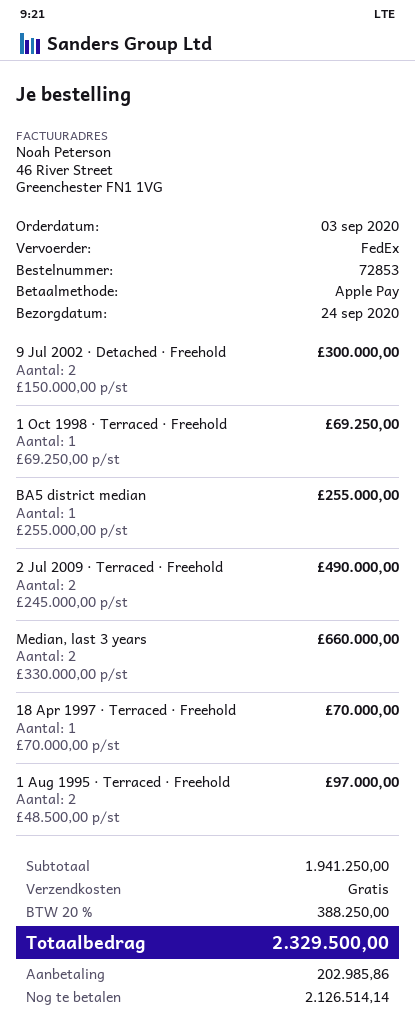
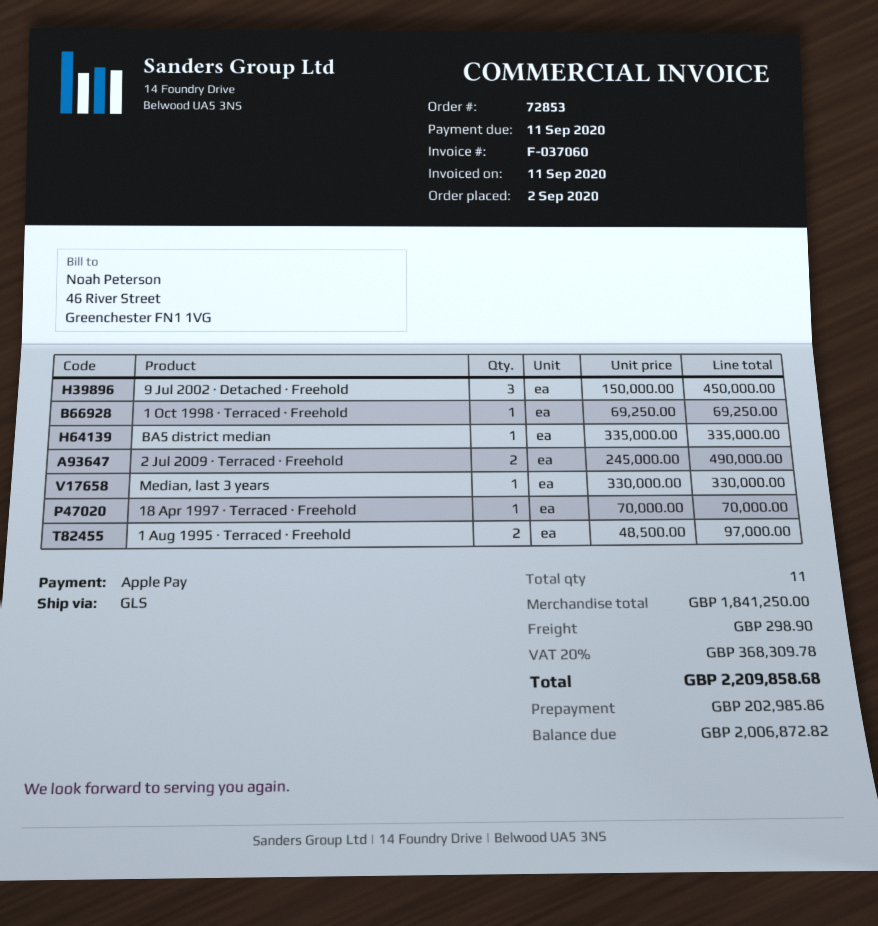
order date: 2020-09-03 -> 2020-09-02
shipping method: FedEx -> GLS
9 Jul 2002 · Detached · Freehold: 2 x 150000.00 = 300000.00 -> 3 x 150000.00 = 450000.00
BA5 district median: 1 x 255000.00 = 255000.00 -> 1 x 335000.00 = 335000.00
Median, last 3 years: 2 x 330000.00 = 660000.00 -> 1 x 330000.00 = 330000.00
subtotal: 1941250.00 -> 1841250.00
shipping: 0.00 -> 298.90
tax: 20% = 388250.00 -> 20% = 368309.78
total: 2329500.00 -> 2209858.68
balance: 2126514.14 -> 2006872.82

